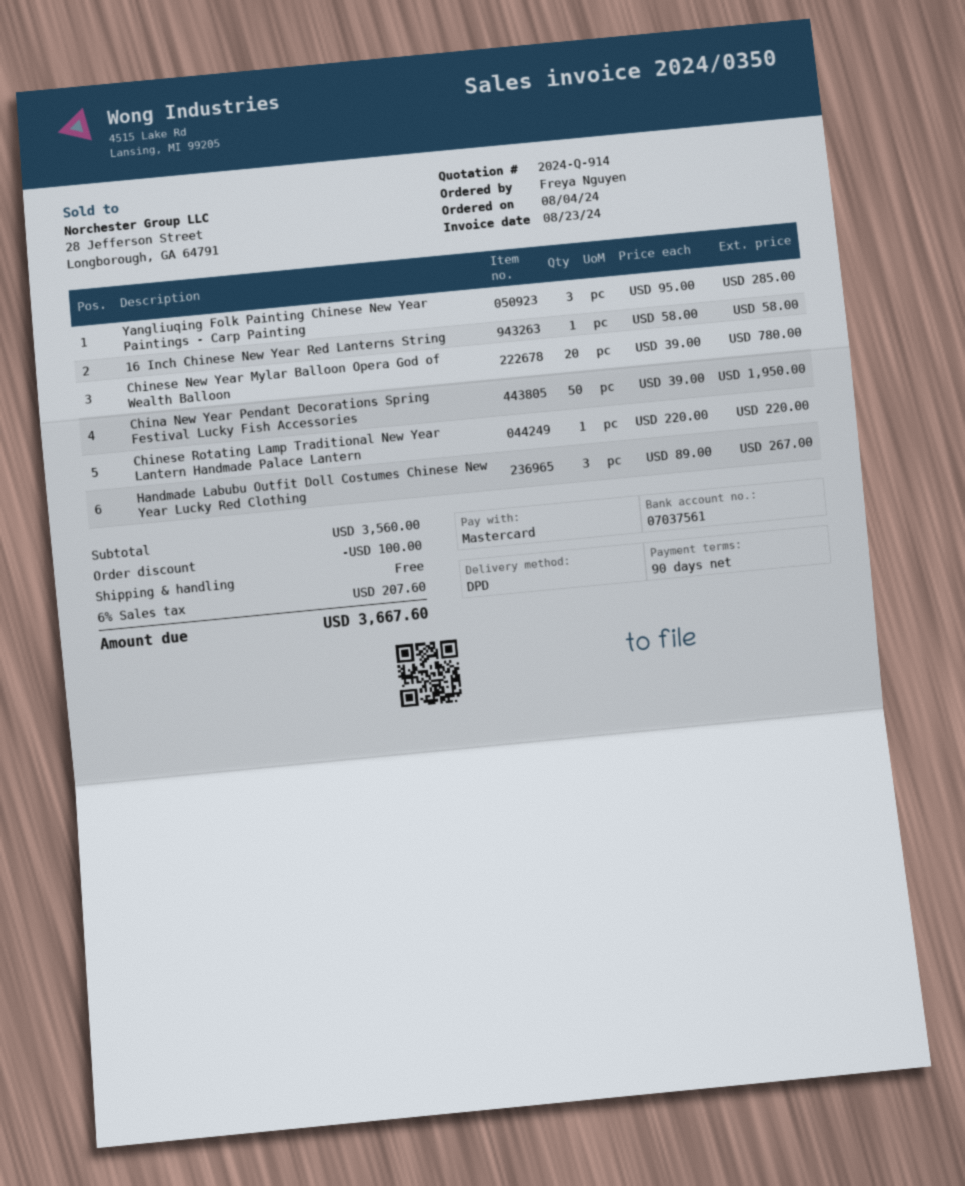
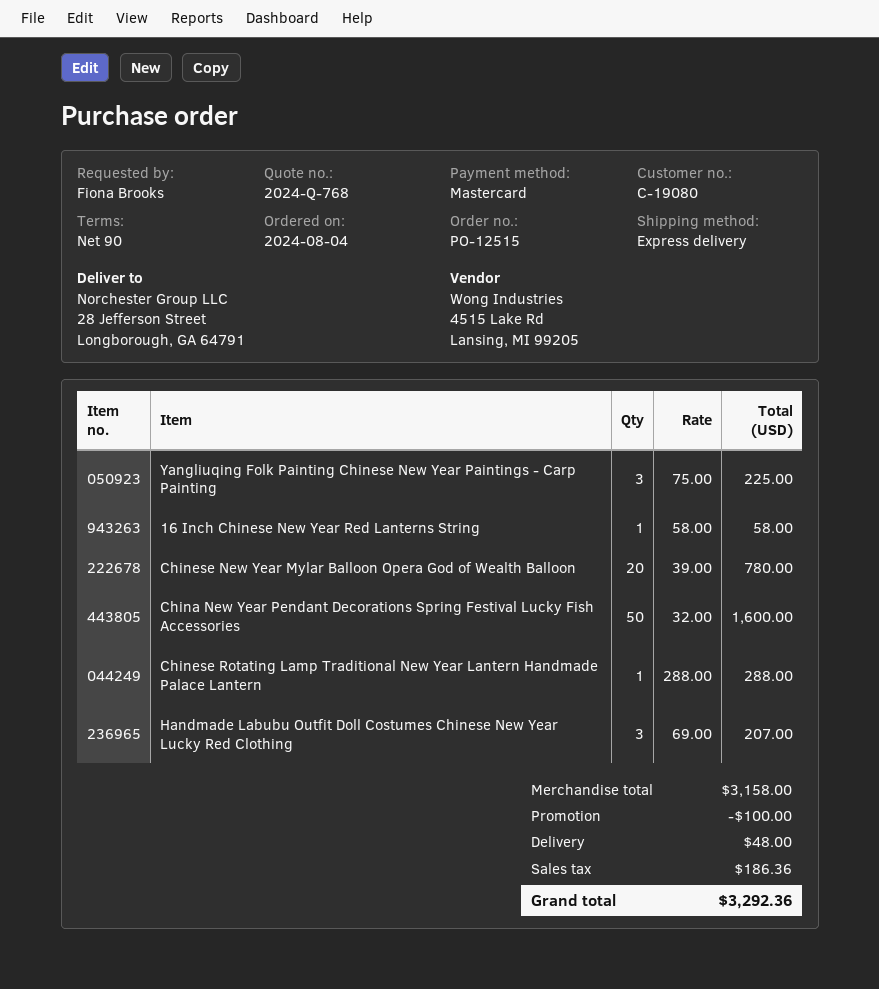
quote number: 2024-Q-914 -> 2024-Q-768
ordered by: Freya Nguyen -> Fiona Brooks
shipping method: DPD -> express
Yangliuqing Folk Painting Chinese New Year Paintings - Carp Painting: 3 x 95.00 = 285.00 -> 3 x 75.00 = 225.00
China New Year Pendant Decorations Spring Festival Lucky Fish Accessories: 50 x 39.00 = 1950.00 -> 50 x 32.00 = 1600.00
Chinese Rotating Lamp Traditional New Year Lantern Handmade Palace Lantern: 1 x 220.00 = 220.00 -> 1 x 288.00 = 288.00
Handmade Labubu Outfit Doll Costumes Chinese New Year Lucky Red Clothing: 3 x 89.00 = 267.00 -> 3 x 69.00 = 207.00
subtotal: 3560.00 -> 3158.00
shipping: 0.00 -> 48.00
tax: 207.60 -> 186.36
total: 3667.60 -> 3292.36

